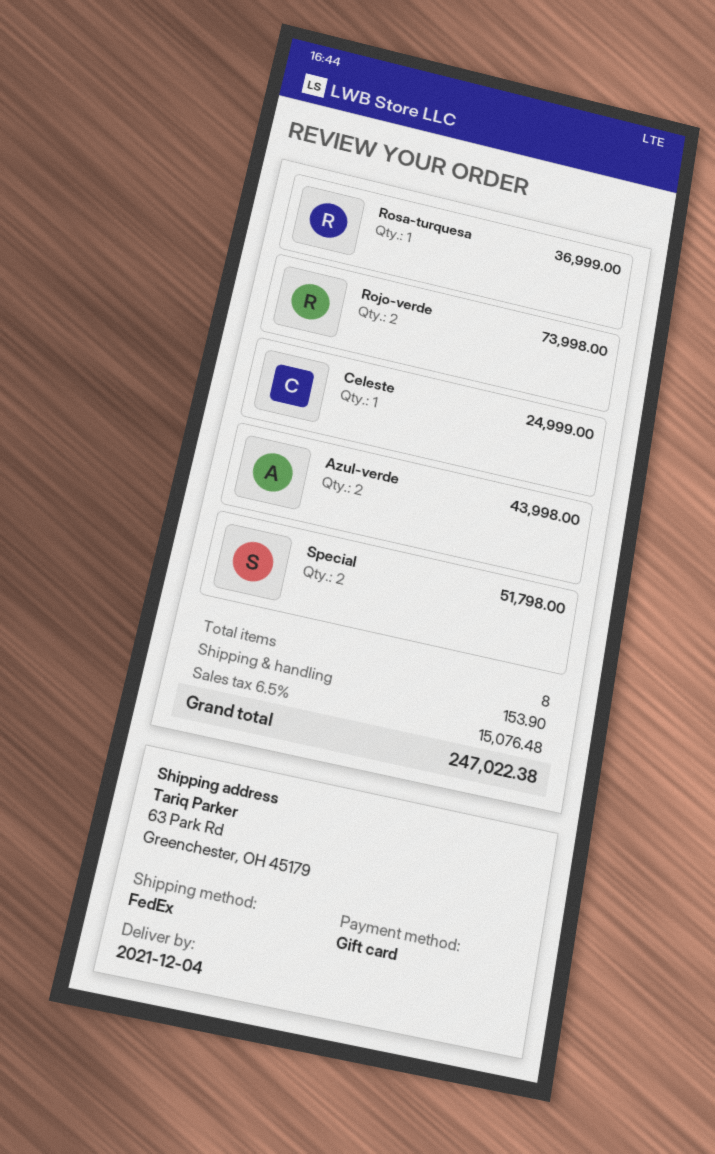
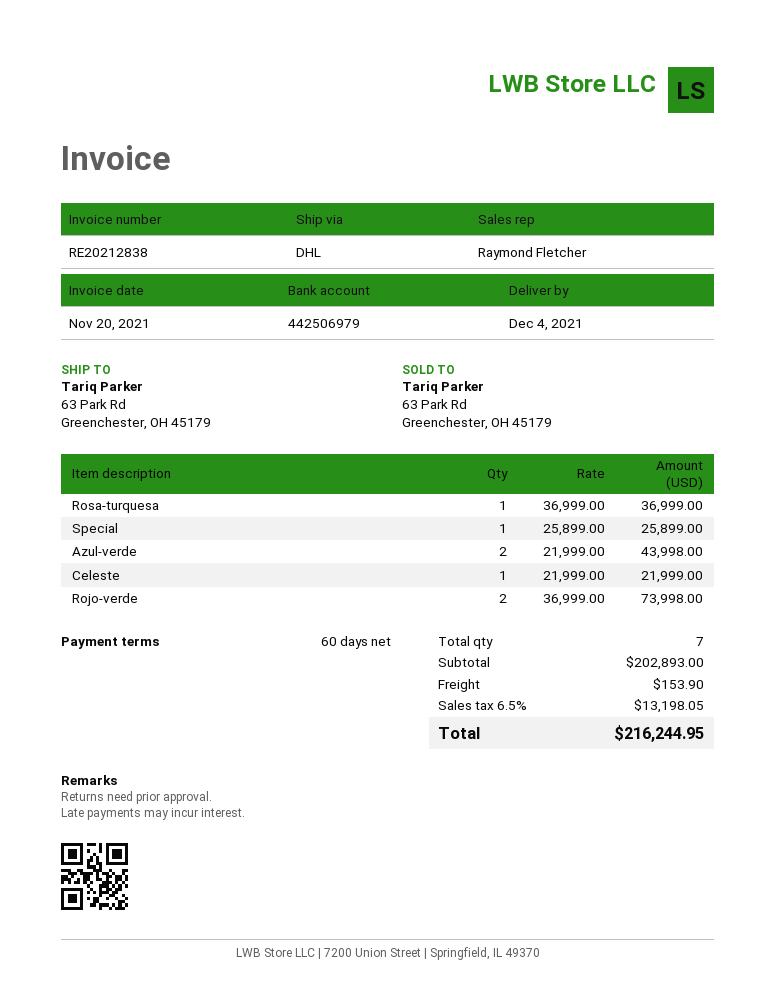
shipping method: FedEx -> DHL
Celeste: 1 for 24999.00 -> 1 for 21999.00
Special: 2 for 51798.00 -> 1 for 25899.00
total quantity: 8 -> 7
tax: 6.5% = 15076.48 -> 6.5% = 13198.05
total: 247022.38 -> 216244.95

